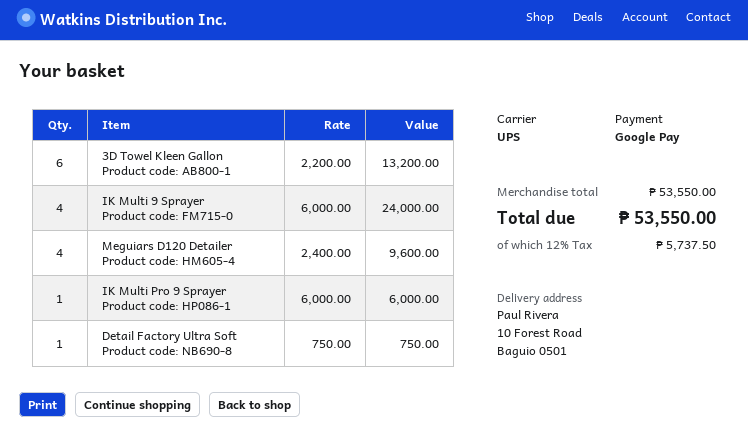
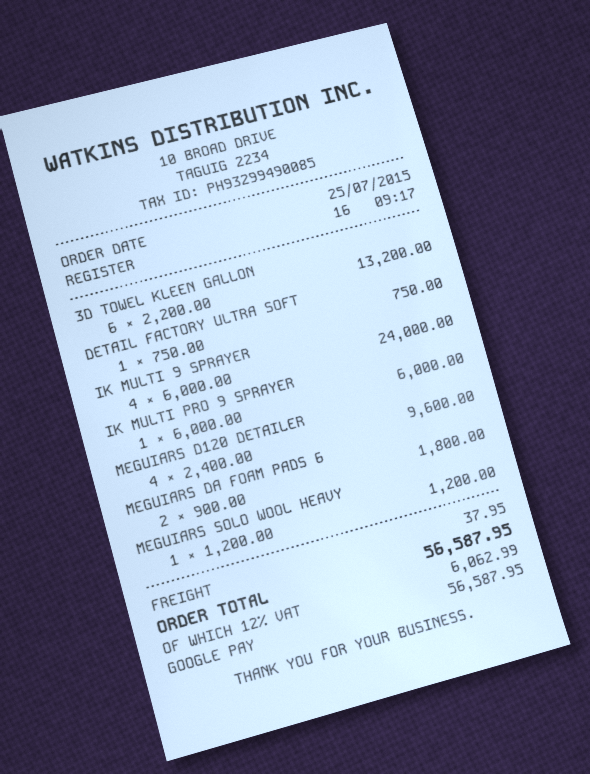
MEGUIARS DA FOAM PADS 6: none -> 2 x 900.00 = 1800.00
MEGUIARS SOLO WOOL HEAVY: none -> 1 x 1200.00 = 1200.00
shipping: none -> 37.95
tax: 12% = 5737.50 -> 12% = 6062.99
total: 53550.00 -> 56587.95

